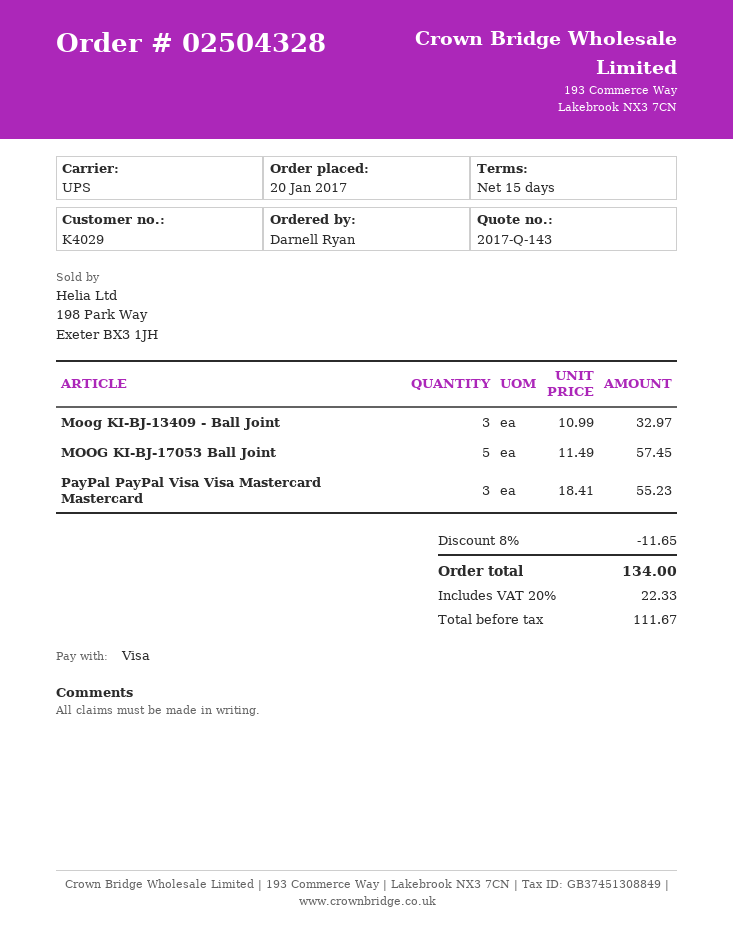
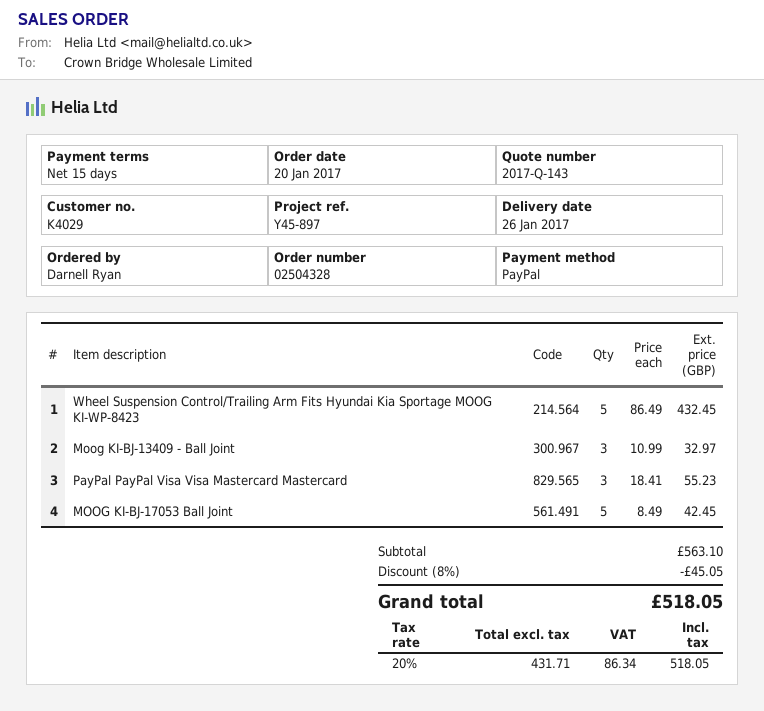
payment method: Visa -> PayPal
MOOG KI-BJ-17053 Ball Joint: 5 x 11.49 = 57.45 -> 5 x 8.49 = 42.45
Wheel Suspension Control/Trailing Arm Fits Hyundai Kia Sportage MOOG KI-WP-8423: none -> 5 x 86.49 = 432.45
discount: 8% = 11.65 -> 8% = 45.05
net: 111.67 -> 431.71
tax: 20% = 22.33 -> 20% = 86.34
total: 134.00 -> 518.05

